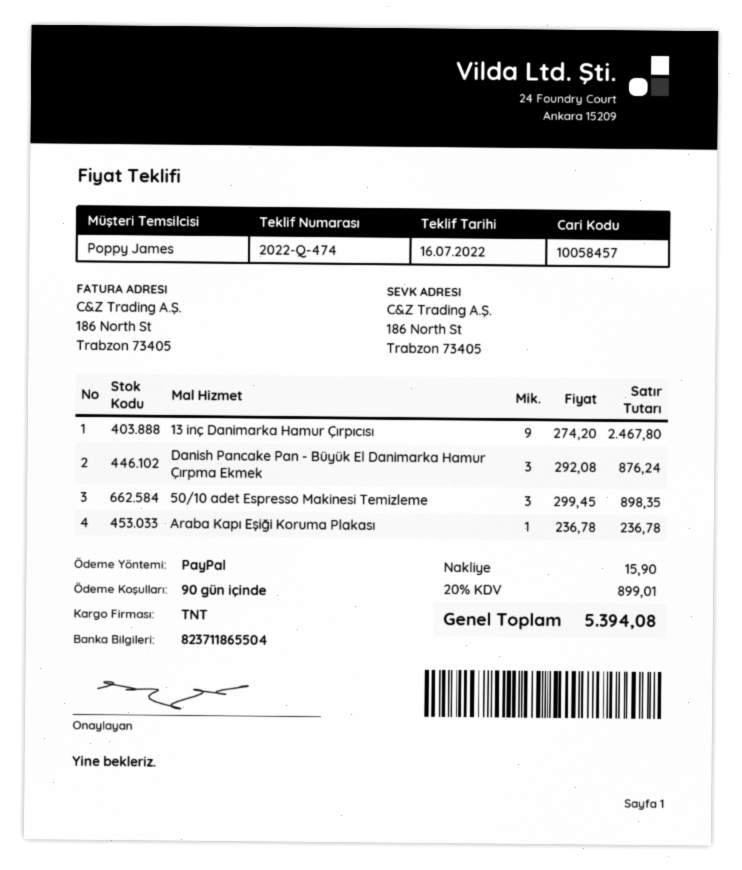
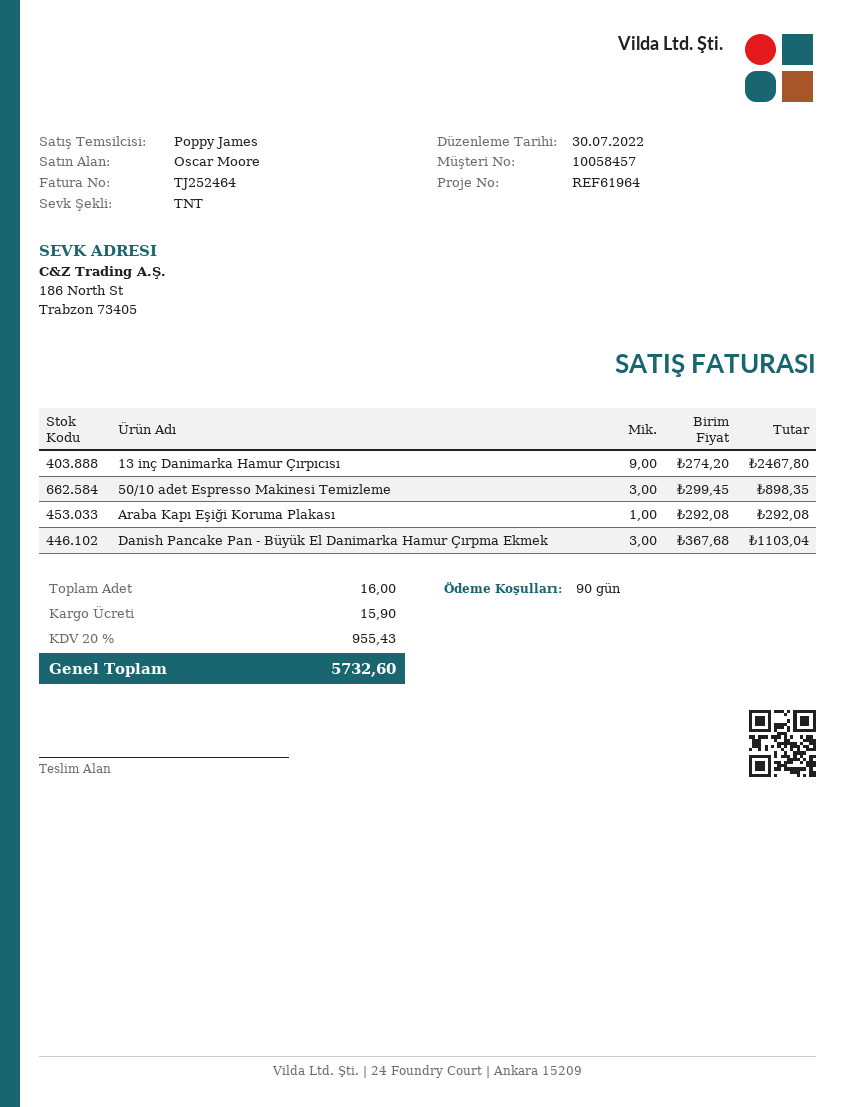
Danish Pancake Pan - Büyük El Danimarka Hamur Çırpma Ekmek: 3 x 292.08 = 876.24 -> 3 x 367.68 = 1103.04
Araba Kapı Eşiği Koruma Plakası: 1 x 236.78 = 236.78 -> 1 x 292.08 = 292.08
tax: 20% = 899.01 -> 20% = 955.43
total: 5394.08 -> 5732.60

